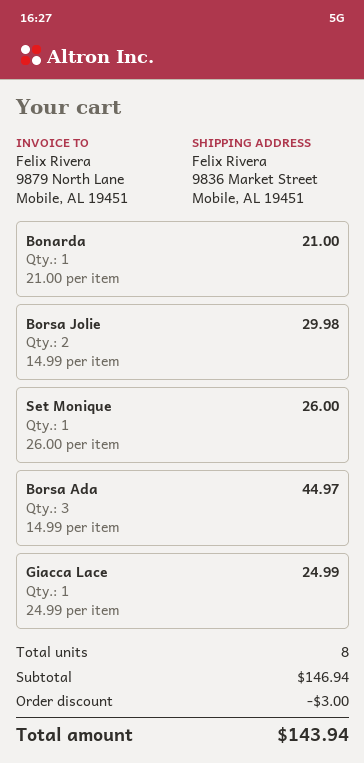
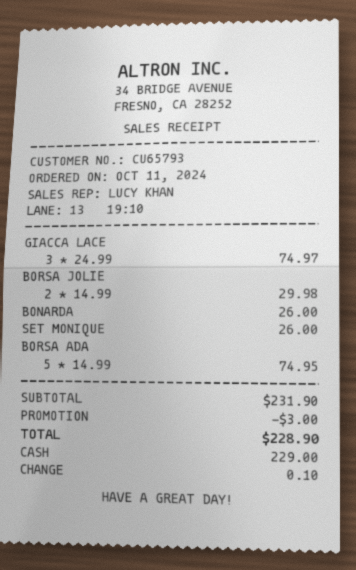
Bonarda: 1 x 21.00 = 21.00 -> 1 x 26.00 = 26.00
Borsa Ada: 3 x 14.99 = 44.97 -> 5 x 14.99 = 74.95
Giacca Lace: 1 x 24.99 = 24.99 -> 3 x 24.99 = 74.97
subtotal: 146.94 -> 231.90
total: 143.94 -> 228.90

